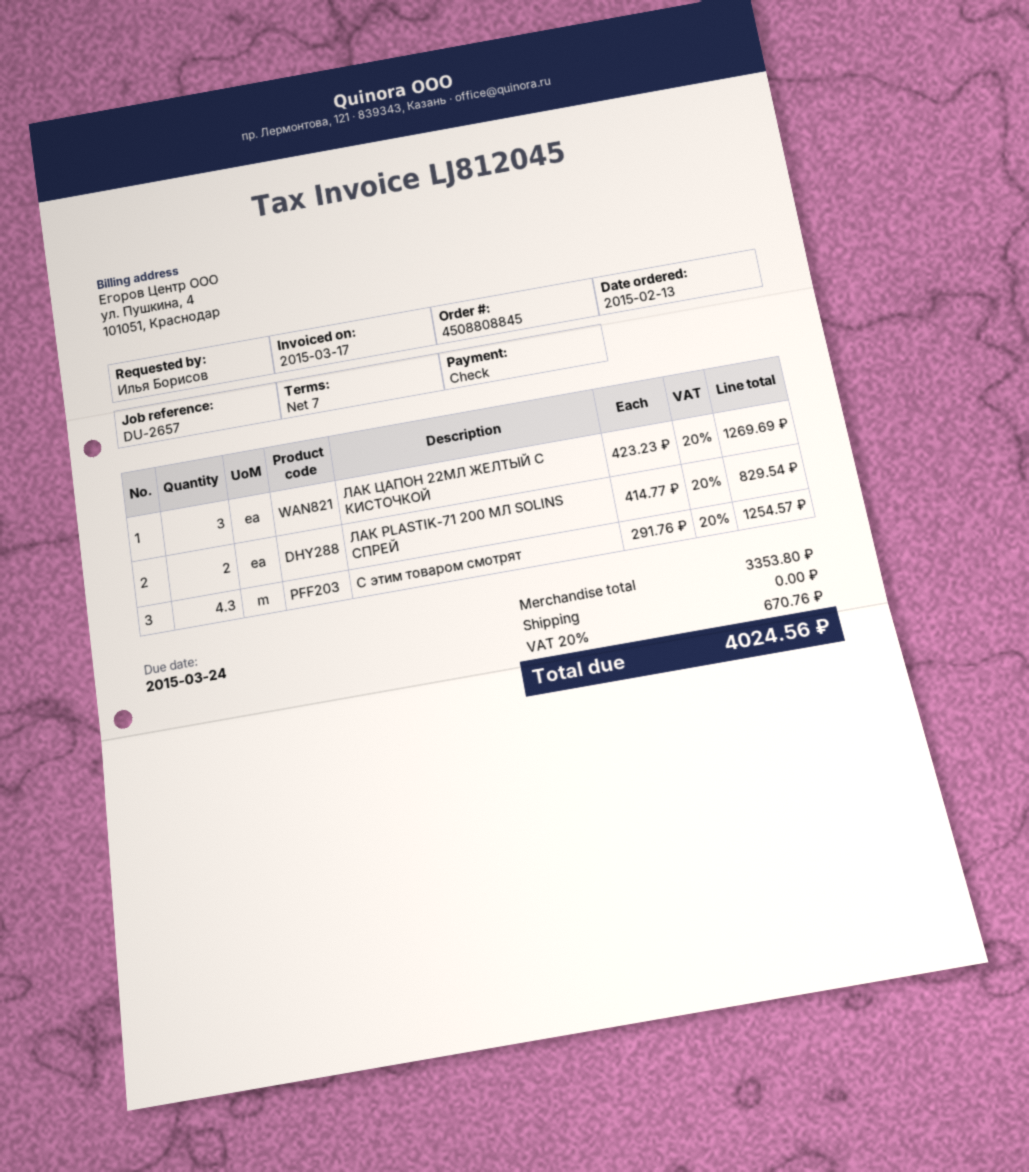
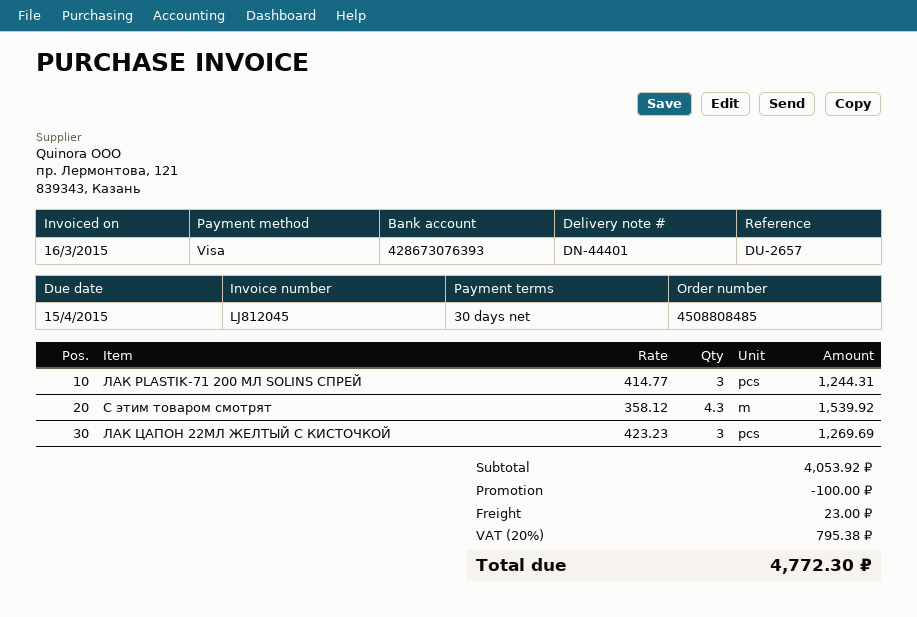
order number: 4508808845 -> 4508808485
invoice date: 2015-03-17 -> 2015-03-16
payment terms: 7 days -> 30 days
due date: 2015-03-24 -> 2015-04-15
payment method: cheque -> Visa
ЛАК PLASTIK-71 200 МЛ SOLINS СПРЕЙ: 2 x 414.77 = 829.54 -> 3 x 414.77 = 1244.31
С этим товаром смотрят: 4.3 x 291.76 = 1254.57 -> 4.3 x 358.12 = 1539.92
subtotal: 3353.80 -> 4053.92
discount: none -> 100.00
shipping: 0.00 -> 23.00
tax: 20% = 670.76 -> 20% = 795.38
total: 4024.56 -> 4772.30

